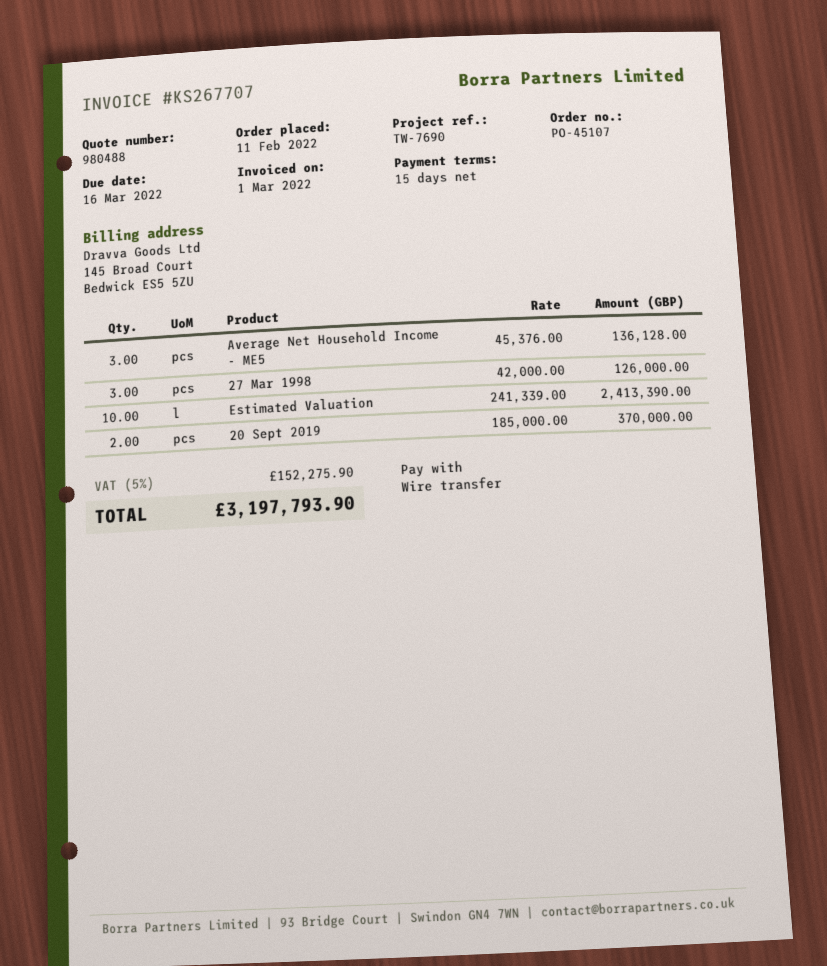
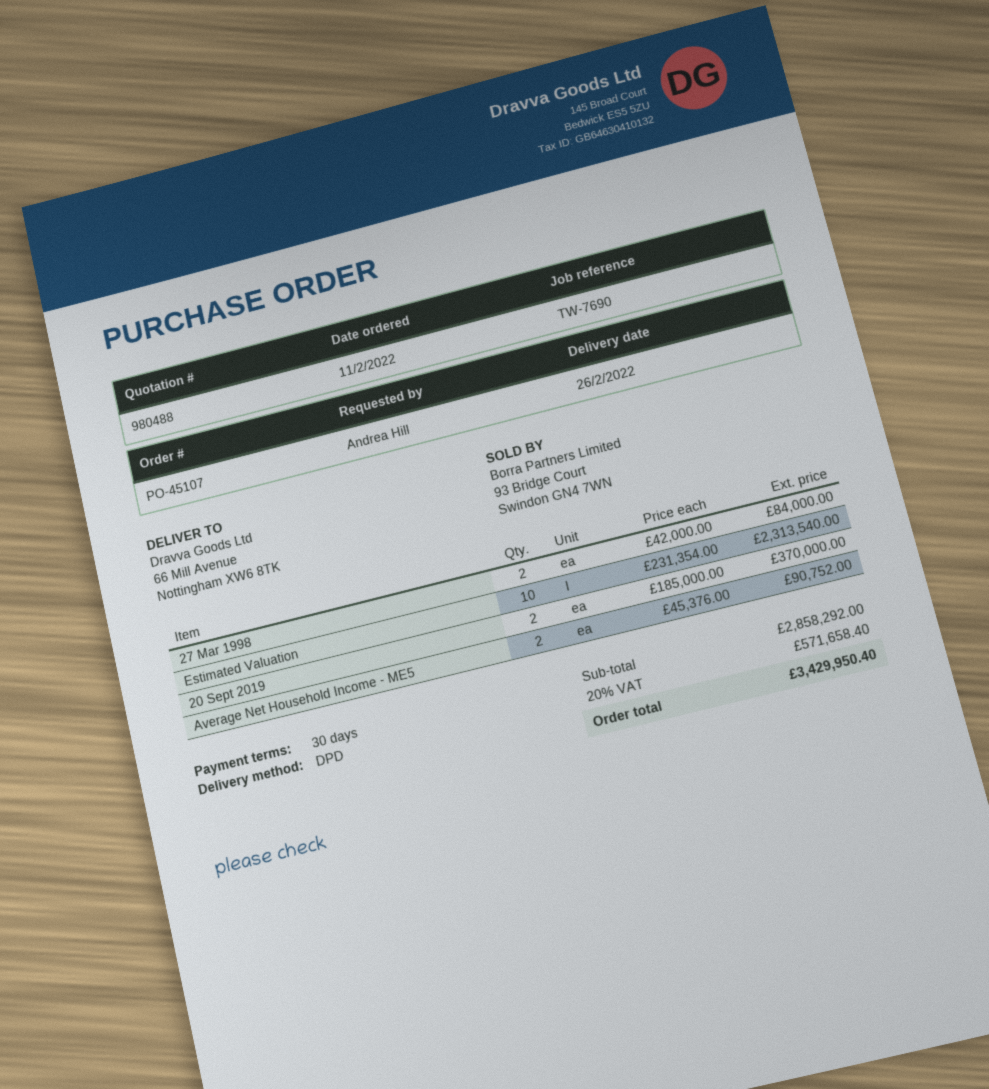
payment terms: 15 days -> 30 days
Average Net Household Income - ME5: 3 x 45376.00 = 136128.00 -> 2 x 45376.00 = 90752.00
27 Mar 1998: 3 x 42000.00 = 126000.00 -> 2 x 42000.00 = 84000.00
Estimated Valuation: 10 x 241339.00 = 2413390.00 -> 10 x 231354.00 = 2313540.00
tax: 5% = 152275.90 -> 20% = 571658.40
total: 3197793.90 -> 3429950.40

